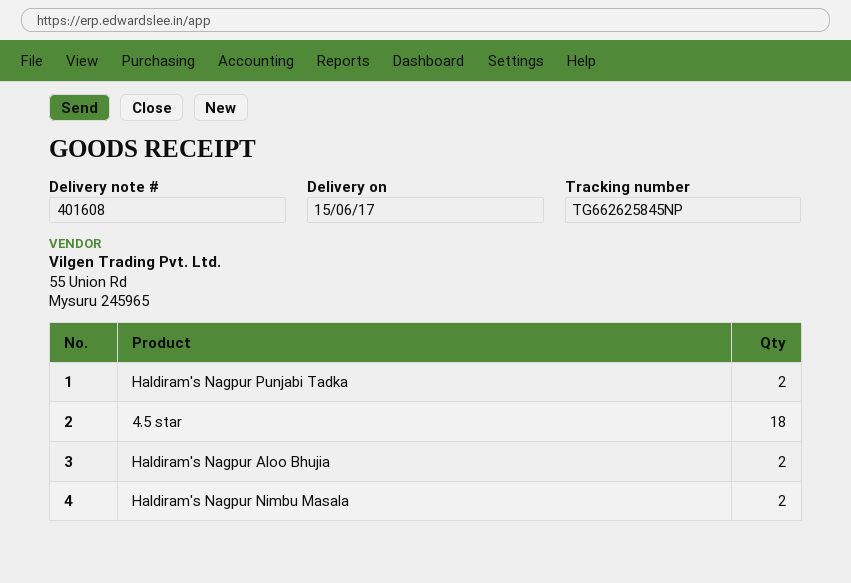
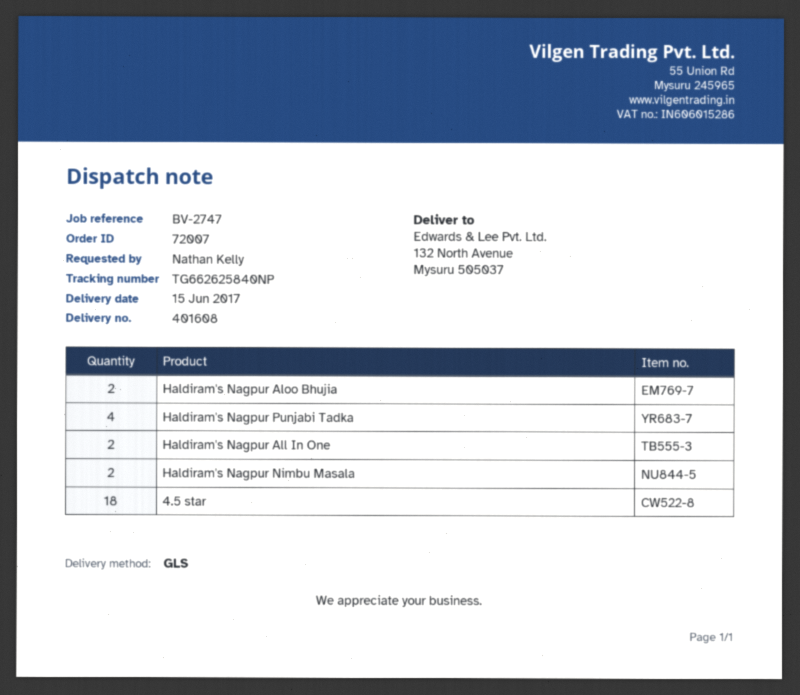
tracking number: TG662625845NP -> TG662625840NP
Haldiram's Nagpur Punjabi Tadka: 2 -> 4
Haldiram's Nagpur All In One: none -> 2

